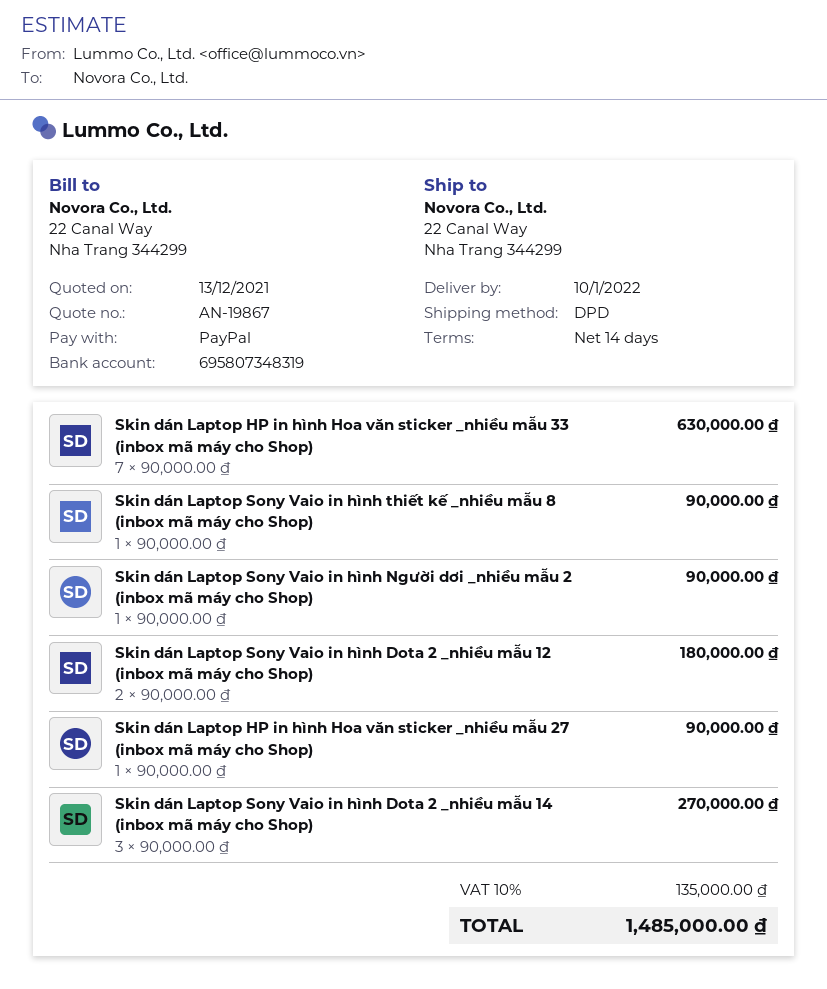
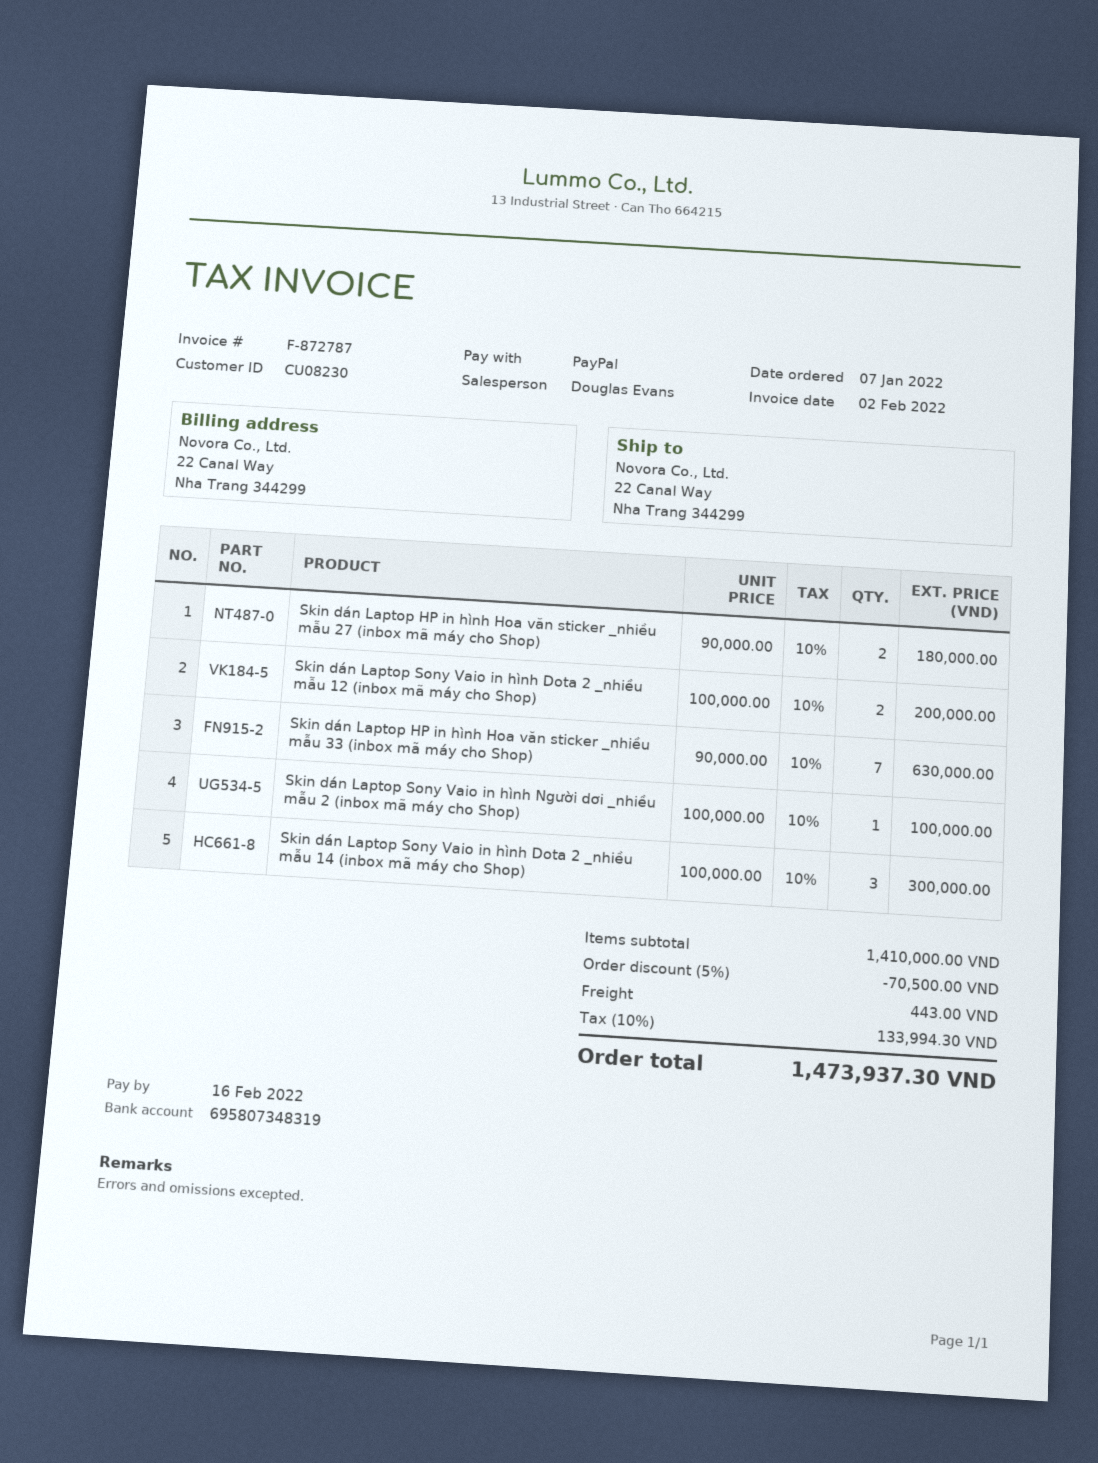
Skin dán Laptop Sony Vaio in hình thiết kế _nhiều mẫu 8 (inbox mã máy cho Shop): 1 x 90000.00 = 90000.00 -> none
Skin dán Laptop Sony Vaio in hình Người dơi _nhiều mẫu 2 (inbox mã máy cho Shop): 1 x 90000.00 = 90000.00 -> 1 x 100000.00 = 100000.00
Skin dán Laptop Sony Vaio in hình Dota 2 _nhiều mẫu 12 (inbox mã máy cho Shop): 2 x 90000.00 = 180000.00 -> 2 x 100000.00 = 200000.00
Skin dán Laptop HP in hình Hoa văn sticker _nhiều mẫu 27 (inbox mã máy cho Shop): 1 x 90000.00 = 90000.00 -> 2 x 90000.00 = 180000.00
Skin dán Laptop Sony Vaio in hình Dota 2 _nhiều mẫu 14 (inbox mã máy cho Shop): 3 x 90000.00 = 270000.00 -> 3 x 100000.00 = 300000.00
discount: none -> 5% = 70500.00
shipping: none -> 443.00
tax: 10% = 135000.00 -> 10% = 133994.30
total: 1485000.00 -> 1473937.30

